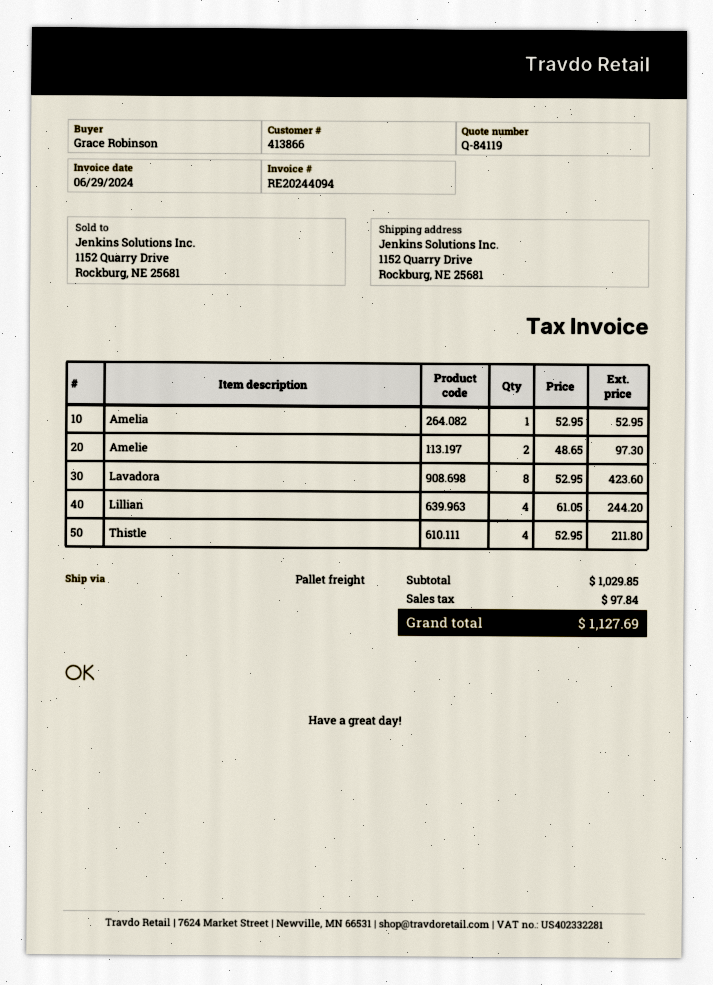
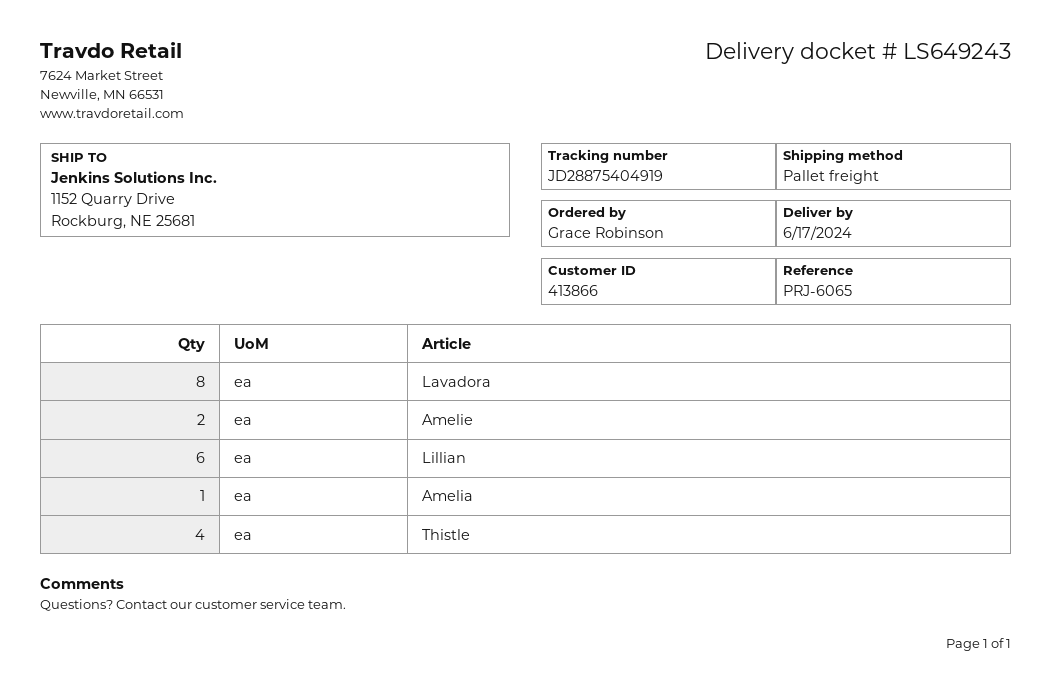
Lillian: 4 -> 6

